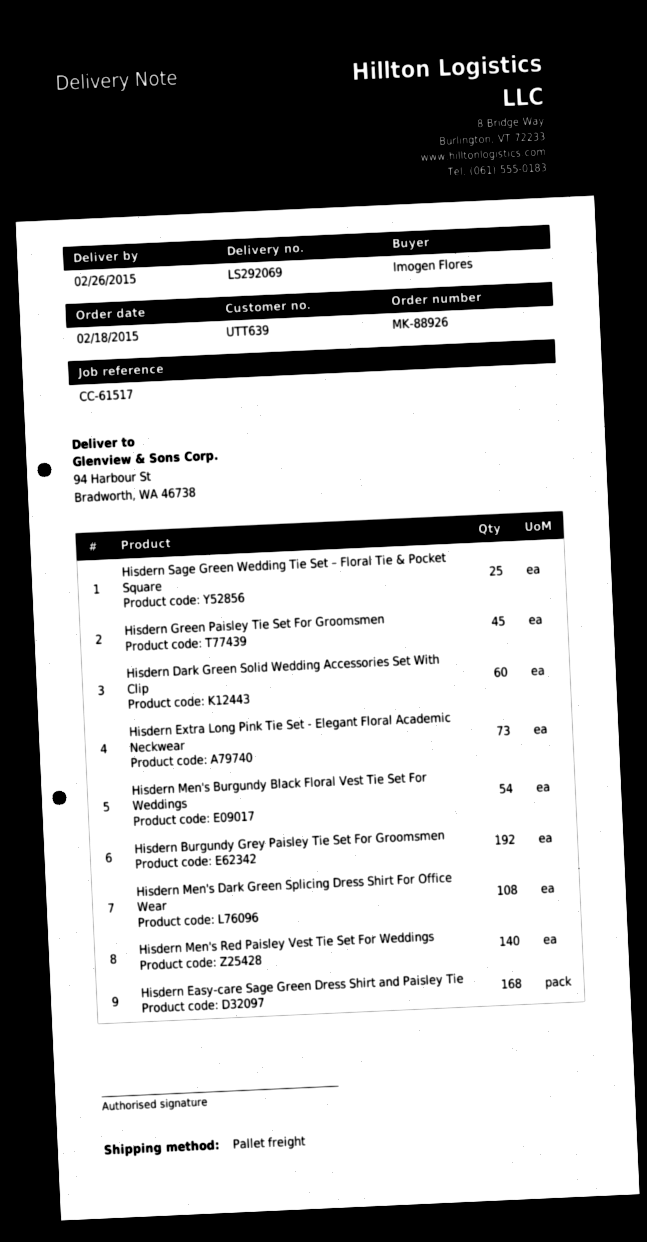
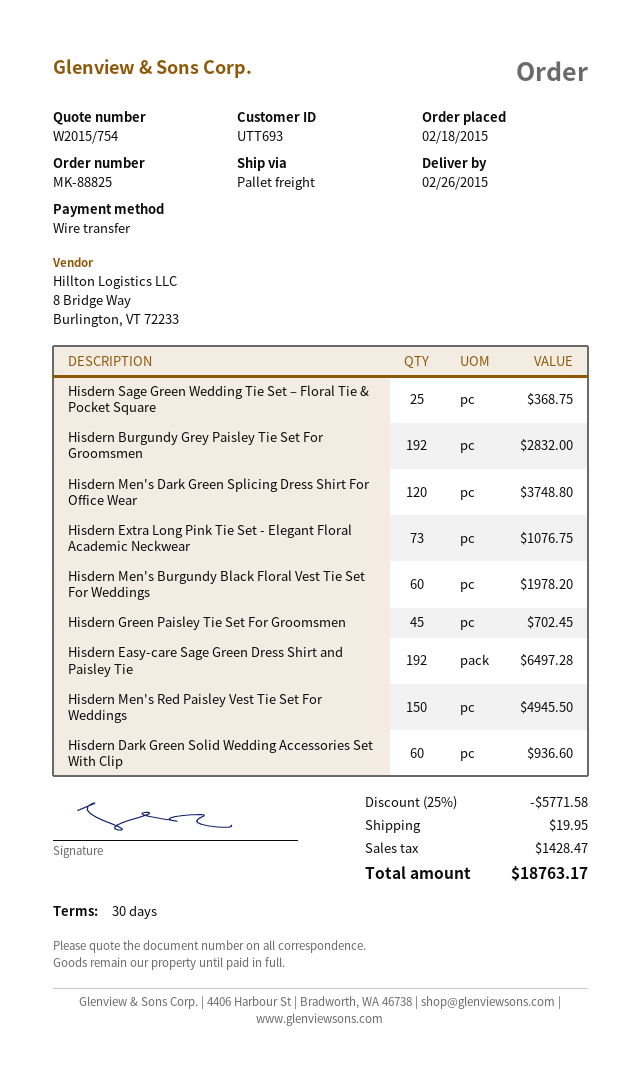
order number: MK-88926 -> MK-88825
customer number: UTT639 -> UTT693
Hisdern Men's Burgundy Black Floral Vest Tie Set For Weddings: 54 -> 60
Hisdern Men's Dark Green Splicing Dress Shirt For Office Wear: 108 -> 120
Hisdern Men's Red Paisley Vest Tie Set For Weddings: 140 -> 150
Hisdern Easy-care Sage Green Dress Shirt and Paisley Tie: 168 -> 192

